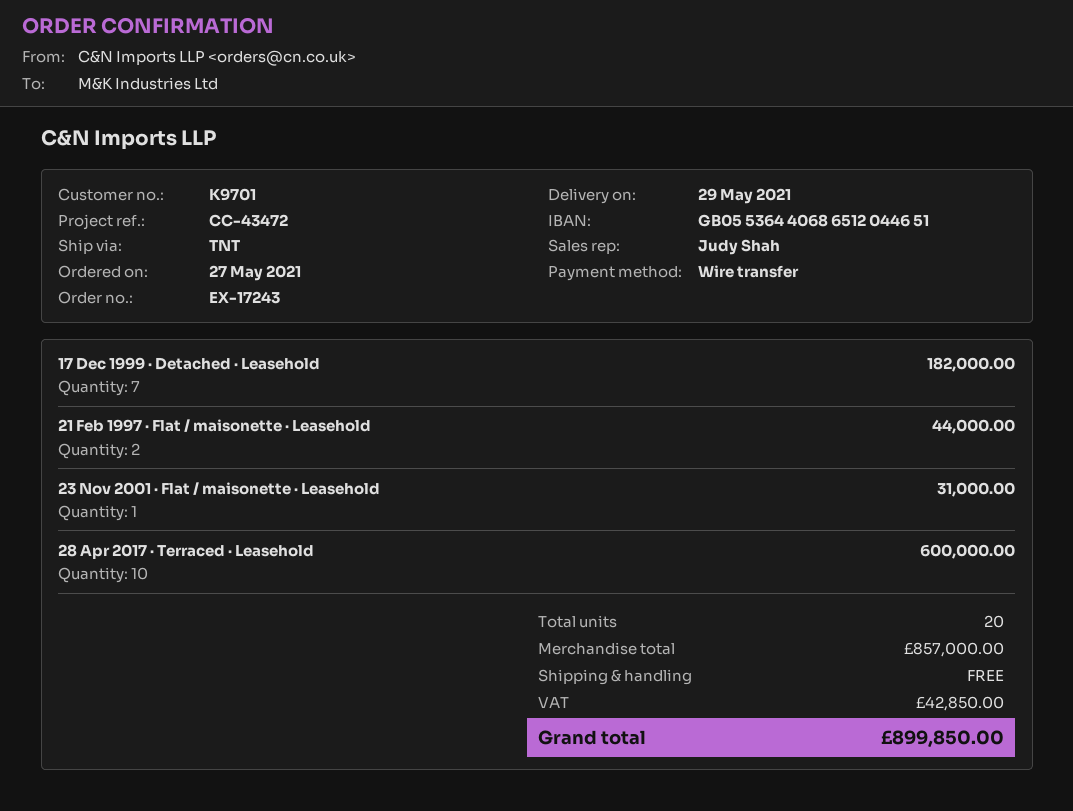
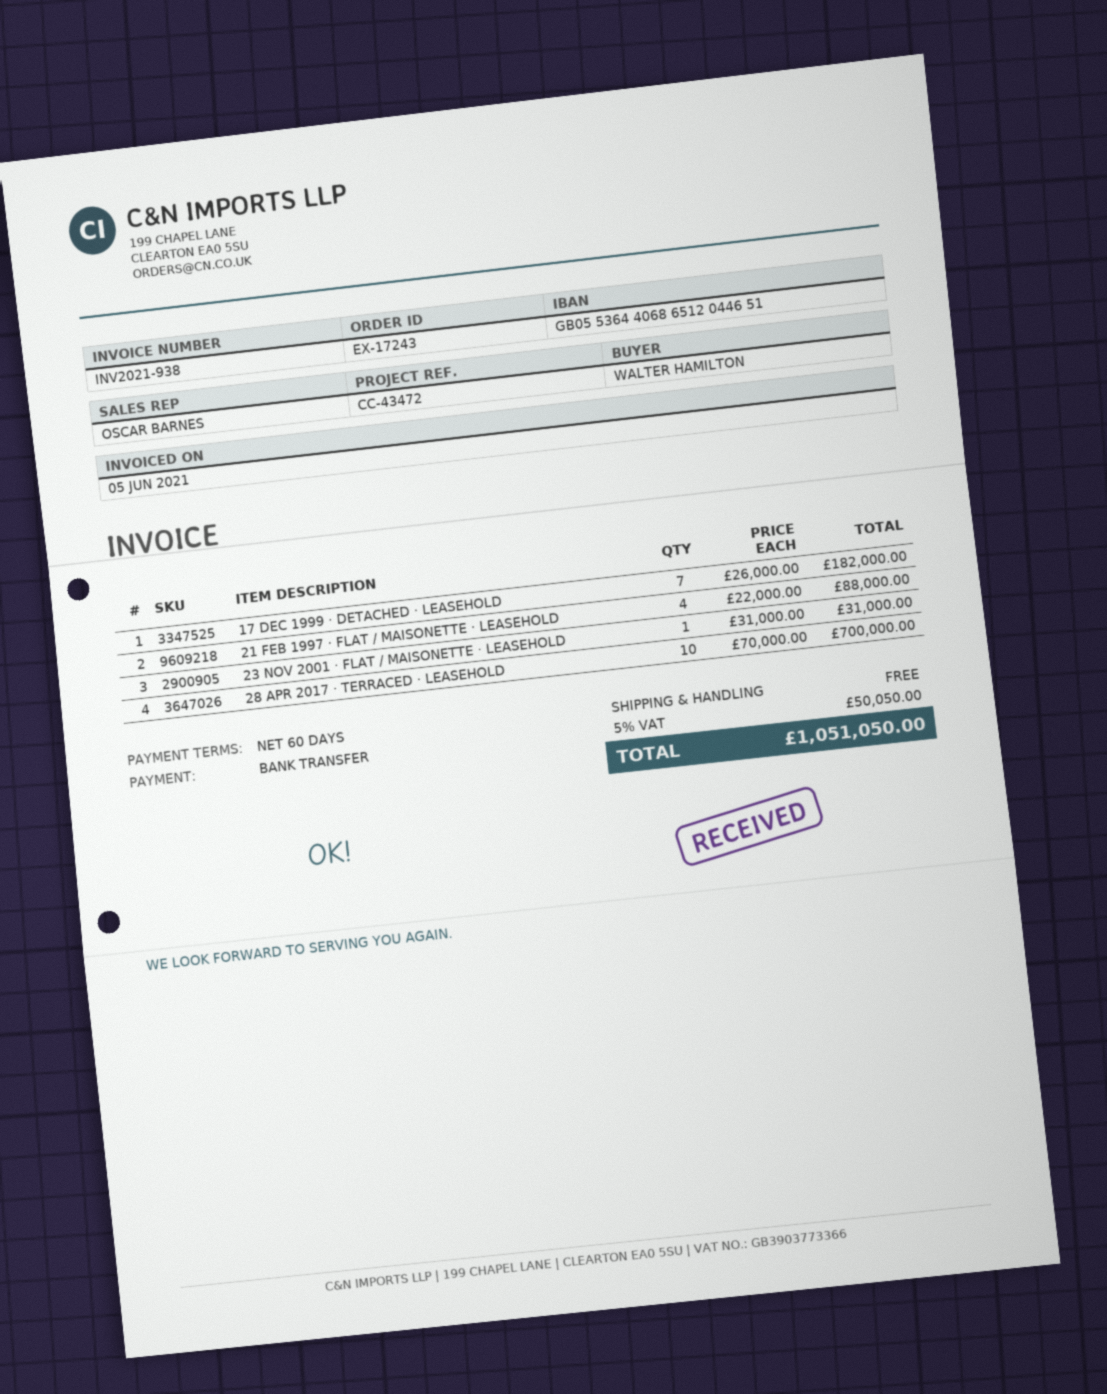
sales rep: Judy Shah -> OSCAR BARNES
21 Feb 1997 · Flat / maisonette · Leasehold: 2 for 44000.00 -> 4 for 88000.00
28 Apr 2017 · Terraced · Leasehold: 10 for 600000.00 -> 10 for 700000.00
tax: 42850.00 -> 50050.00
total: 899850.00 -> 1051050.00

